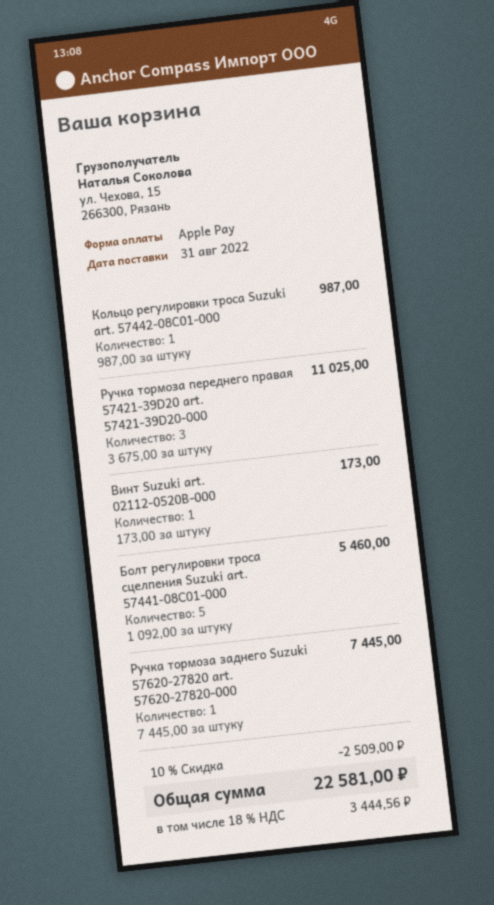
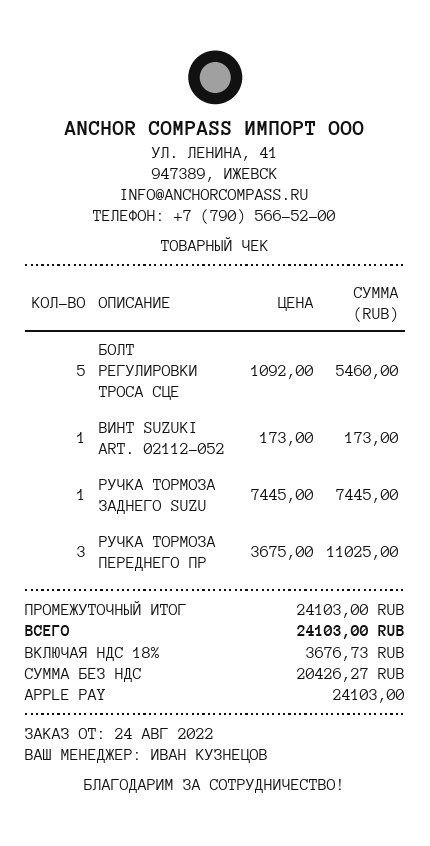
Кольцо регулировки троса Suzuki art. 57442-08C01-000: 1 x 987.00 = 987.00 -> none
discount: 10% = 2509.00 -> none
tax: 18% = 3444.56 -> 18% = 3676.73
total: 22581.00 -> 24103.00

